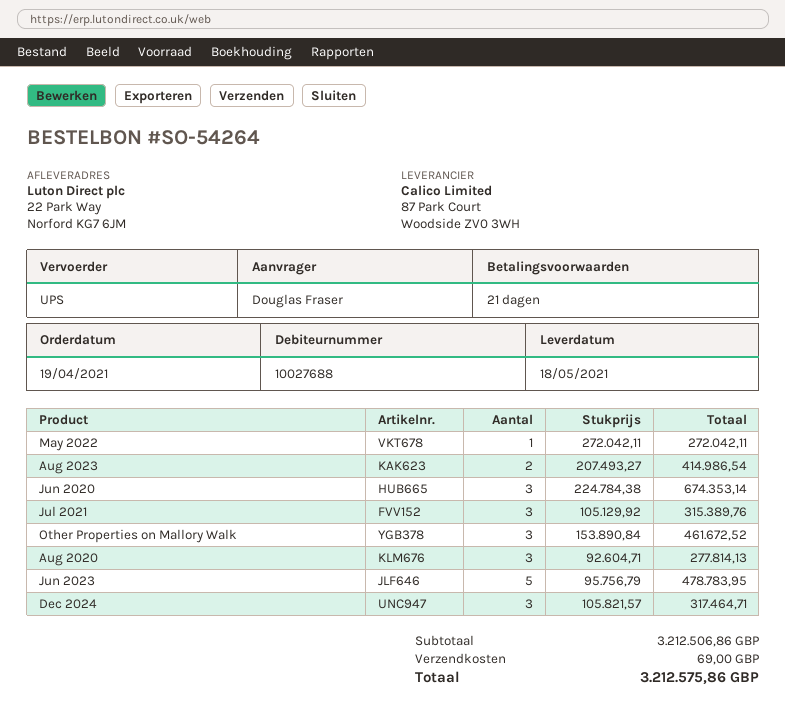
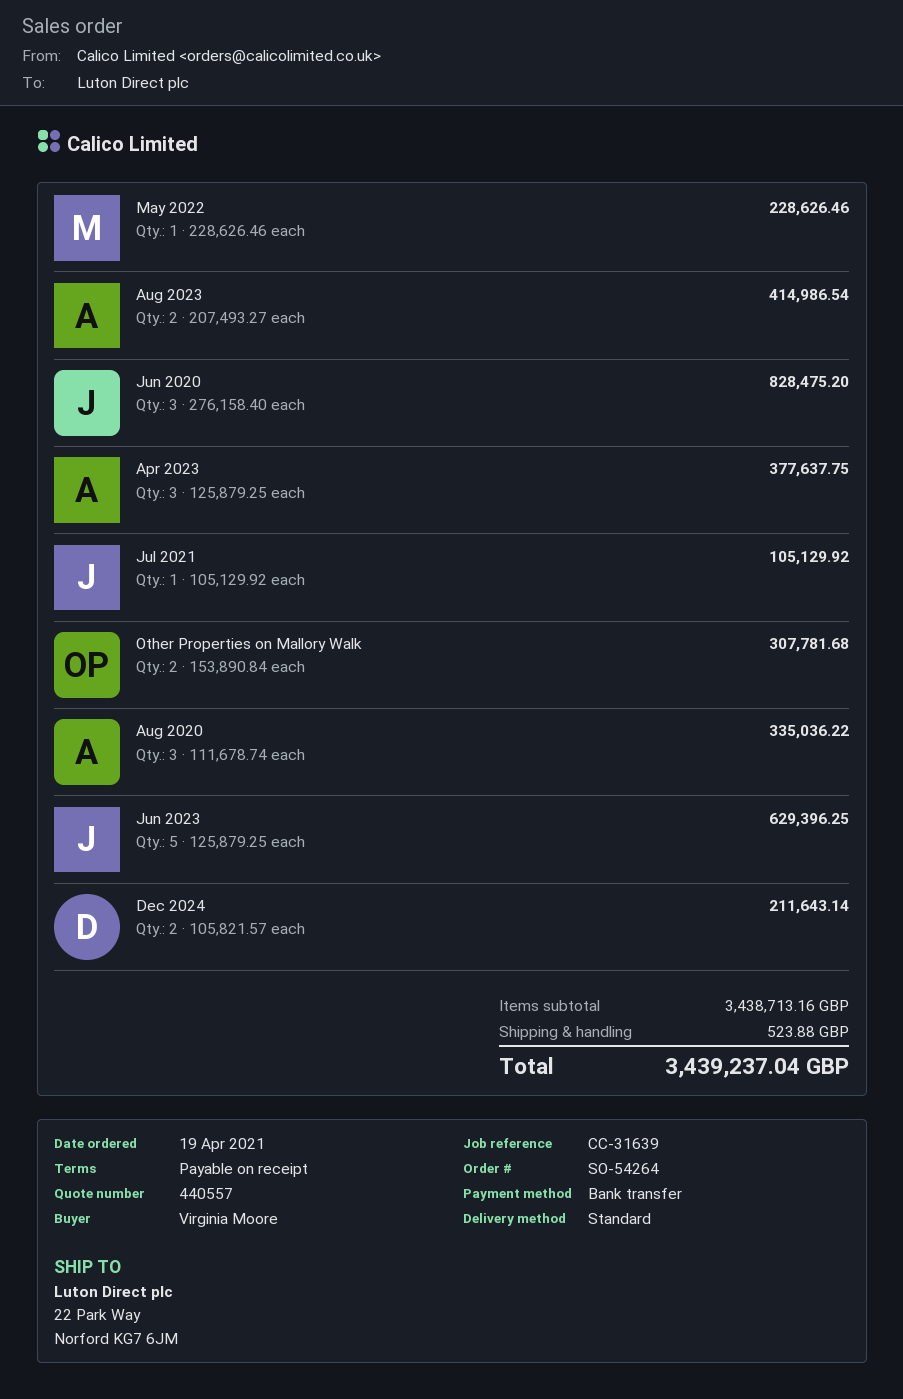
payment terms: 21 days -> on receipt
ordered by: Douglas Fraser -> Virginia Moore
shipping method: UPS -> standard
May 2022: 1 x 272042.11 = 272042.11 -> 1 x 228626.46 = 228626.46
Jun 2020: 3 x 224784.38 = 674353.14 -> 3 x 276158.40 = 828475.20
Jul 2021: 3 x 105129.92 = 315389.76 -> 1 x 105129.92 = 105129.92
Other Properties on Mallory Walk: 3 x 153890.84 = 461672.52 -> 2 x 153890.84 = 307781.68
Aug 2020: 3 x 92604.71 = 277814.13 -> 3 x 111678.74 = 335036.22
Jun 2023: 5 x 95756.79 = 478783.95 -> 5 x 125879.25 = 629396.25
Dec 2024: 3 x 105821.57 = 317464.71 -> 2 x 105821.57 = 211643.14
Apr 2023: none -> 3 x 125879.25 = 377637.75
subtotal: 3212506.86 -> 3438713.16
shipping: 69.00 -> 523.88
total: 3212575.86 -> 3439237.04

